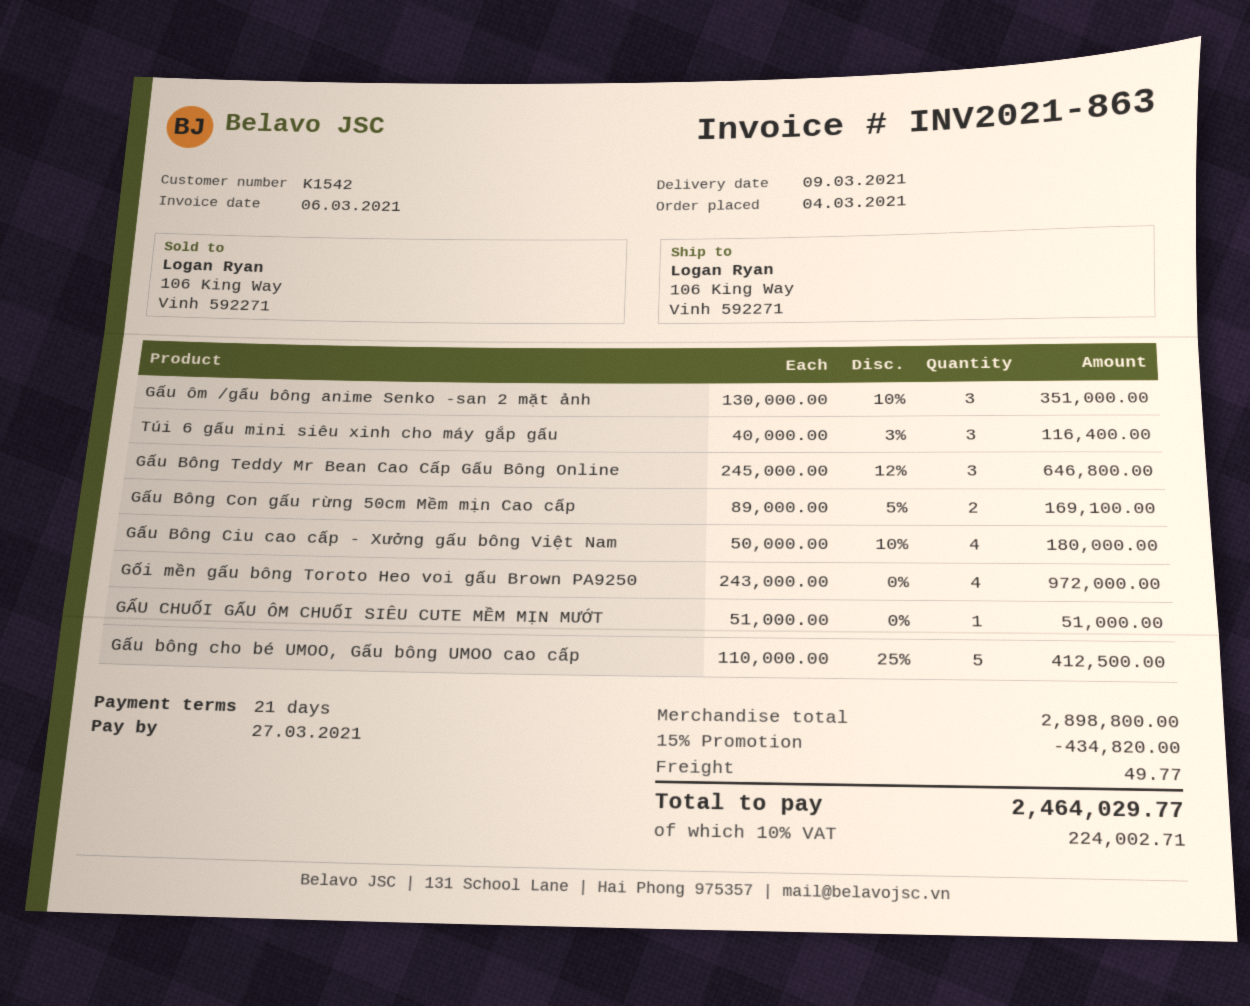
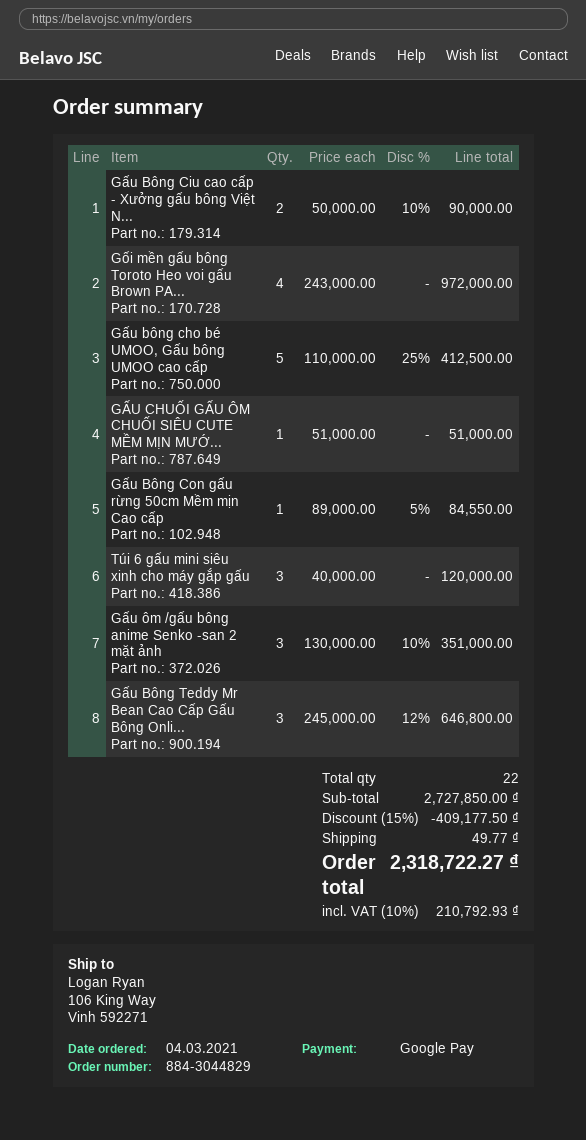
Túi 6 gấu mini siêu xinh cho máy gắp gấu: 3 x 40000.00 - 3% = 116400.00 -> 3 x 40000.00 = 120000.00
Gấu Bông Con gấu rừng 50cm Mềm mịn Cao cấp: 2 x 89000.00 - 5% = 169100.00 -> 1 x 89000.00 - 5% = 84550.00
Gấu Bông Ciu cao cấp - Xưởng gấu bông Việt Nam: 4 x 50000.00 - 10% = 180000.00 -> 2 x 50000.00 - 10% = 90000.00
subtotal: 2898800.00 -> 2727850.00
discount: 15% = 434820.00 -> 15% = 409177.50
tax: 10% = 224002.71 -> 10% = 210792.93
total: 2464029.77 -> 2318722.27

